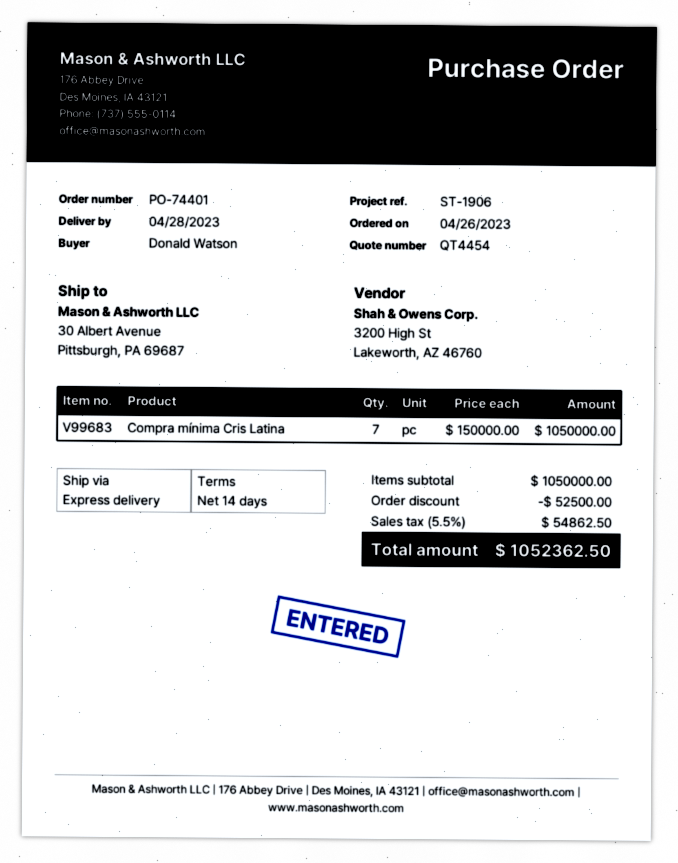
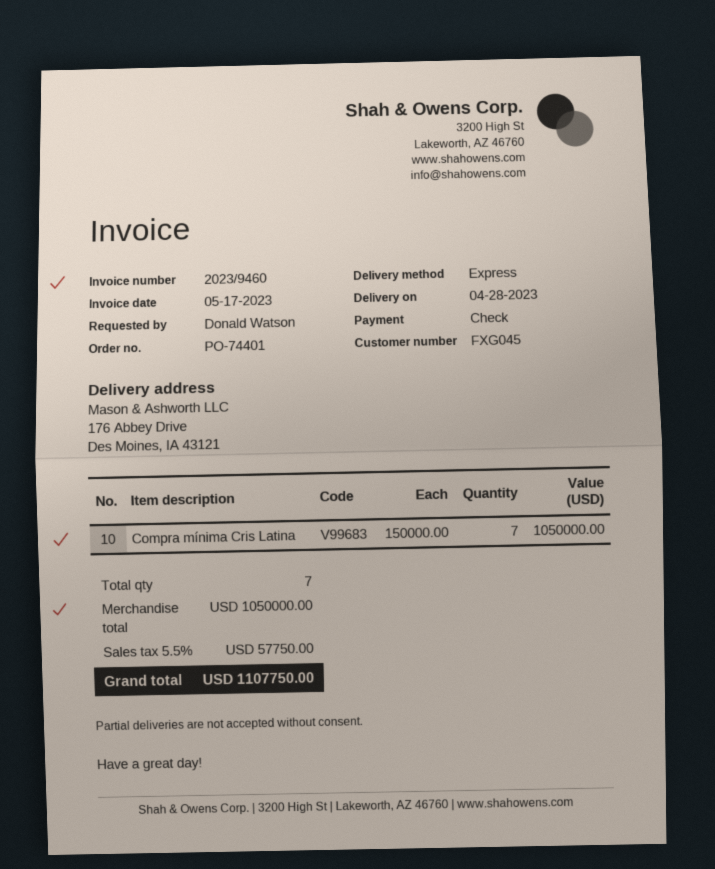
ship to: 30 Albert Avenue, Pittsburgh, PA 69687 -> 176 Abbey Drive, Des Moines, IA 43121
discount: 52500.00 -> none
tax: 5.5% = 54862.50 -> 5.5% = 57750.00
total: 1052362.50 -> 1107750.00

